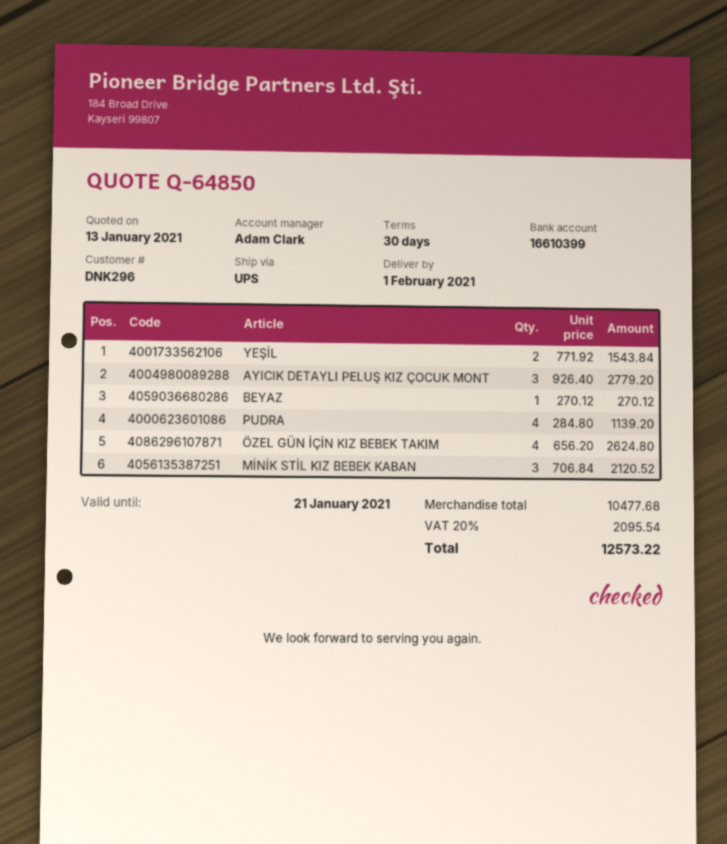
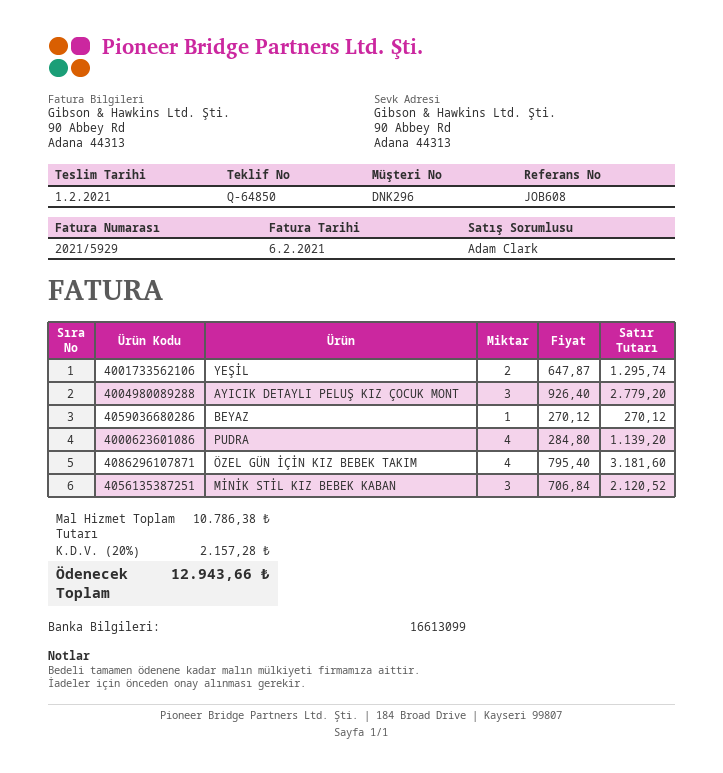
bank account: 16610399 -> 16613099
YEŞİL: 2 x 771.92 = 1543.84 -> 2 x 647.87 = 1295.74
ÖZEL GÜN İÇİN KIZ BEBEK TAKIM: 4 x 656.20 = 2624.80 -> 4 x 795.40 = 3181.60
subtotal: 10477.68 -> 10786.38
tax: 20% = 2095.54 -> 20% = 2157.28
total: 12573.22 -> 12943.66

